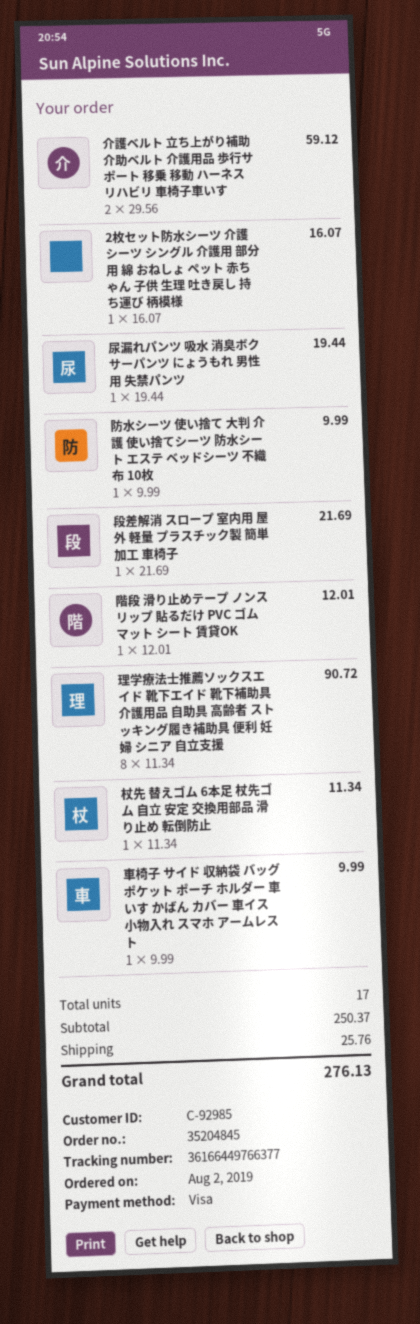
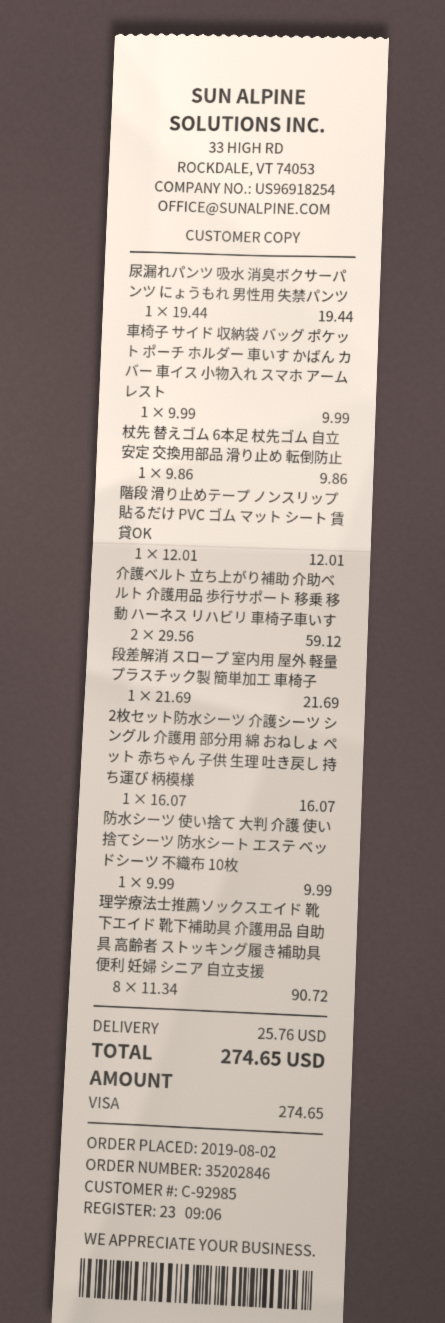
order number: 35204845 -> 35202846
杖先 替えゴム 6本足 杖先ゴム 自立 安定 交換用部品 滑り止め 転倒防止: 1 x 11.34 = 11.34 -> 1 x 9.86 = 9.86
total: 276.13 -> 274.65

